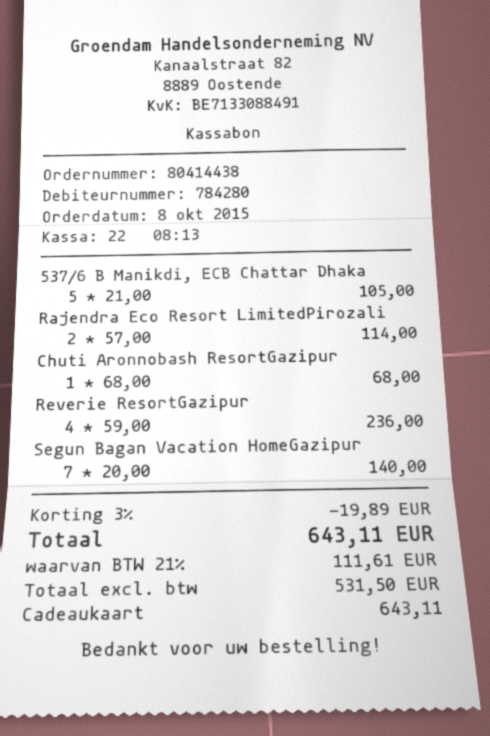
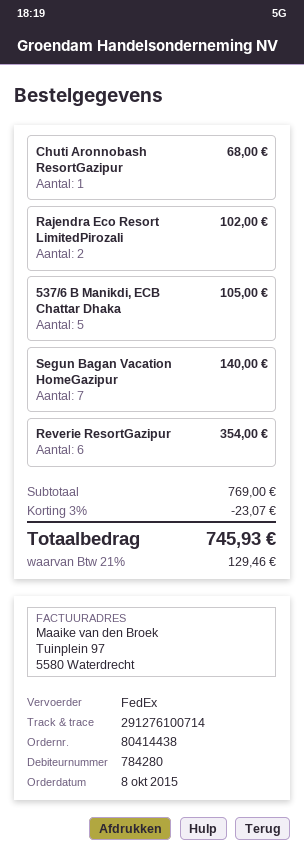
Rajendra Eco Resort LimitedPirozali: 2 for 114.00 -> 2 for 102.00
Reverie ResortGazipur: 4 for 236.00 -> 6 for 354.00
discount: 3% = 19.89 -> 3% = 23.07
tax: 21% = 111.61 -> 21% = 129.46
total: 643.11 -> 745.93

